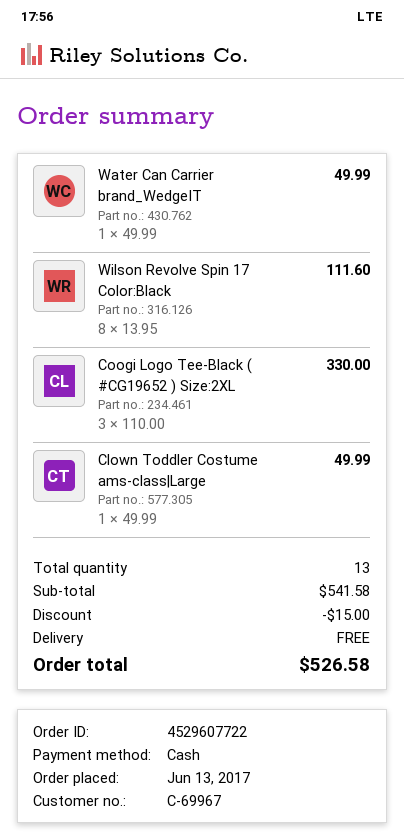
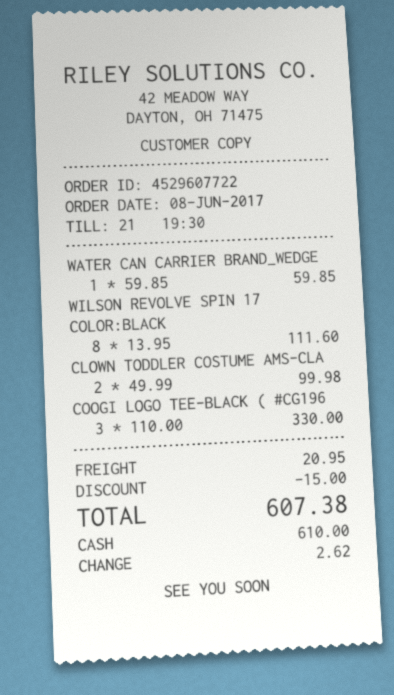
order date: 2017-06-13 -> 2017-06-08
Water Can Carrier brand_WedgeIT: 1 x 49.99 = 49.99 -> 1 x 59.85 = 59.85
Clown Toddler Costume ams-class|Large: 1 x 49.99 = 49.99 -> 2 x 49.99 = 99.98
shipping: 0.00 -> 20.95
total: 526.58 -> 607.38

